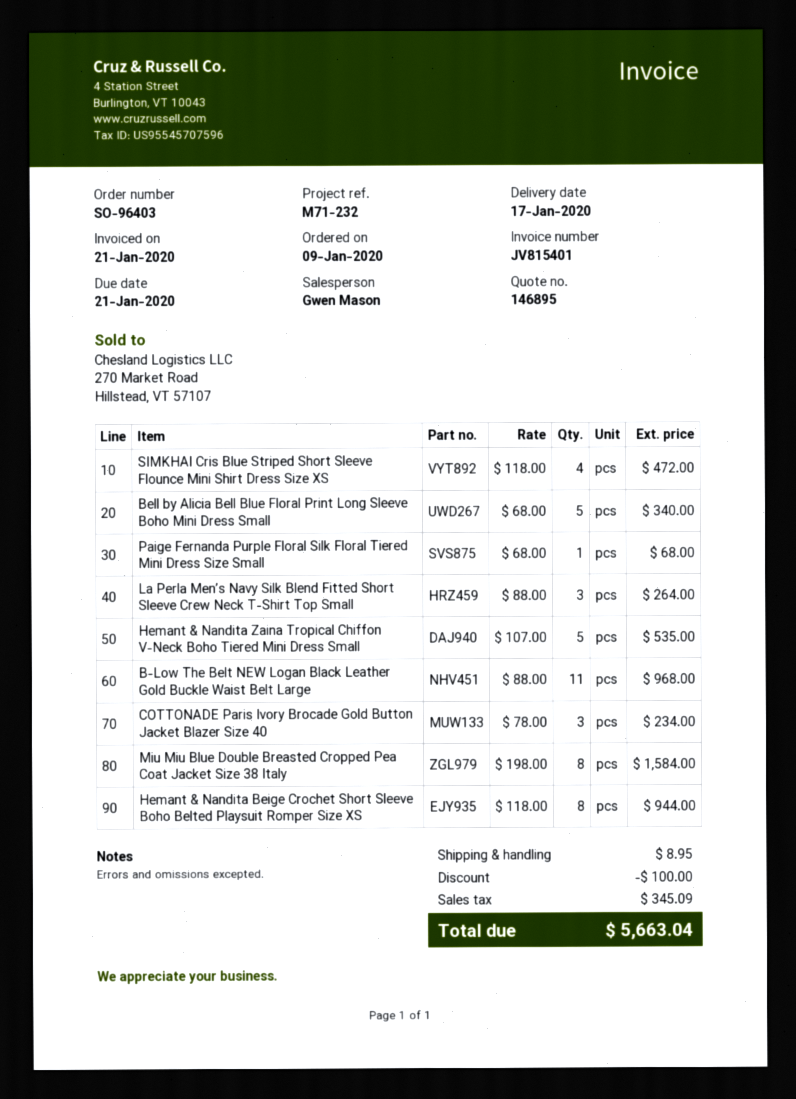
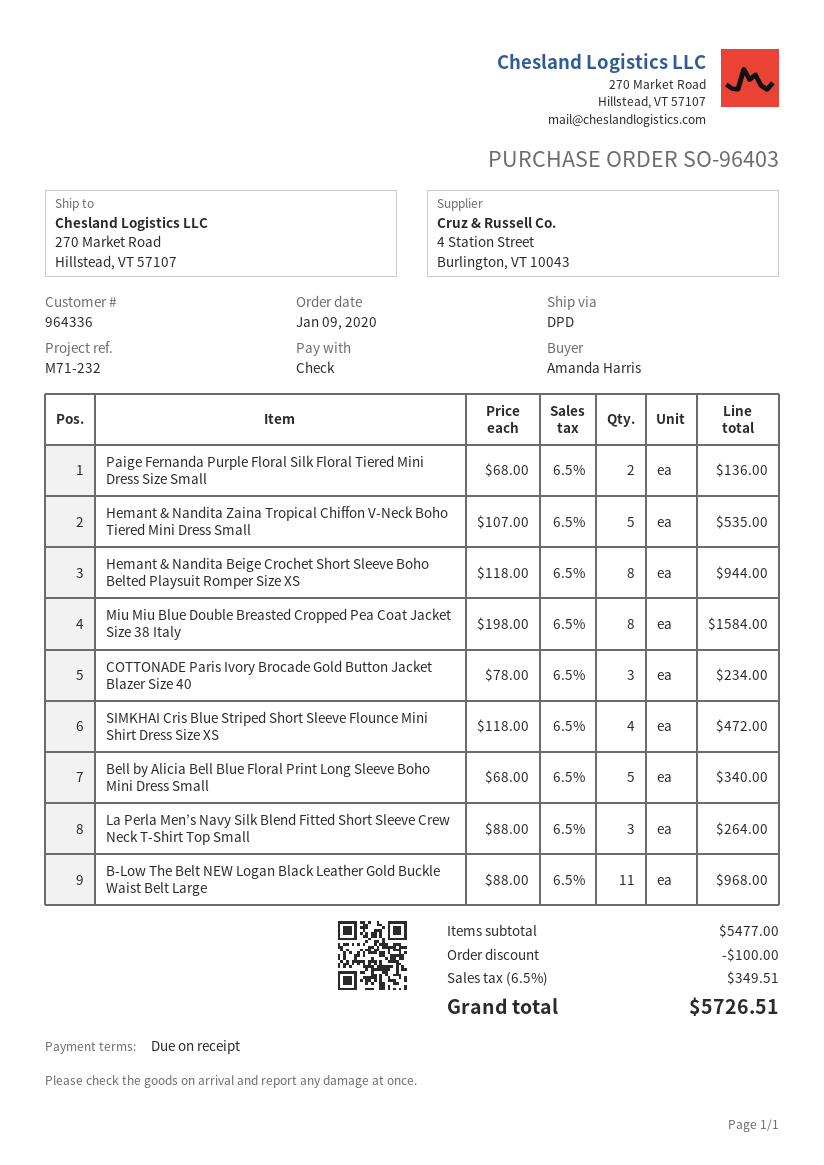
Paige Fernanda Purple Floral Silk Floral Tiered Mini Dress Size Small: 1 x 68.00 = 68.00 -> 2 x 68.00 = 136.00
shipping: 8.95 -> none
tax: 345.09 -> 349.51
total: 5663.04 -> 5726.51

